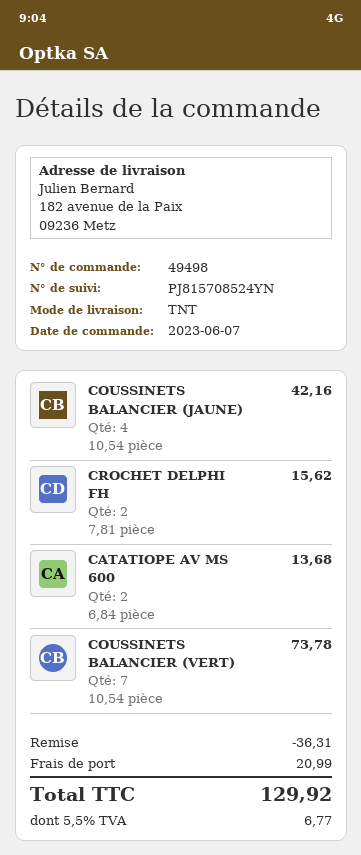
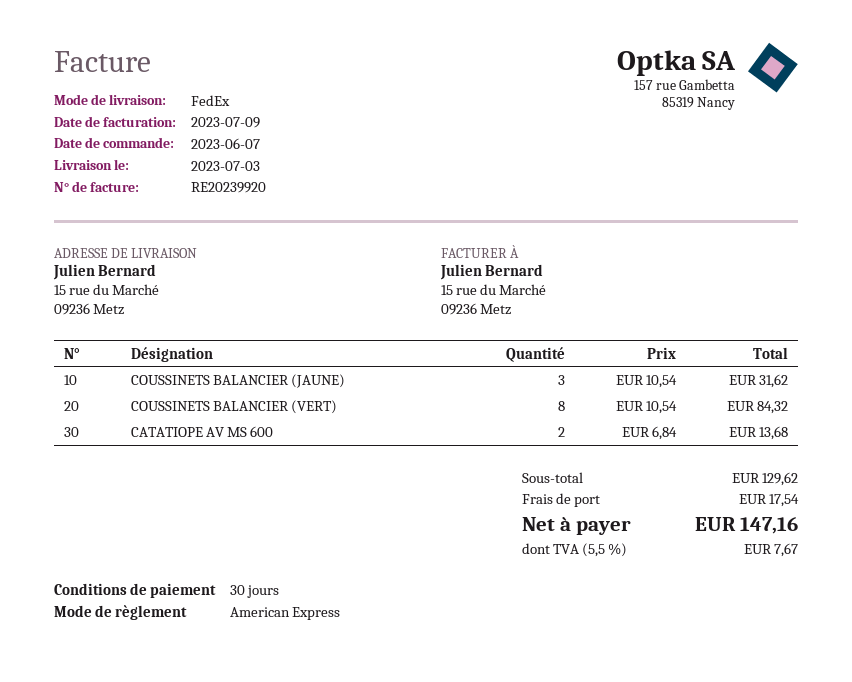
shipping method: TNT -> FedEx
ship to: 182 avenue de la Paix, 09236 Metz -> 15 rue du Marché, 09236 Metz
COUSSINETS BALANCIER (JAUNE): 4 x 10.54 = 42.16 -> 3 x 10.54 = 31.62
CROCHET DELPHI FH: 2 x 7.81 = 15.62 -> none
COUSSINETS BALANCIER (VERT): 7 x 10.54 = 73.78 -> 8 x 10.54 = 84.32
discount: 36.31 -> none
shipping: 20.99 -> 17.54
tax: 5.5% = 6.77 -> 5.5% = 7.67
total: 129.92 -> 147.16

